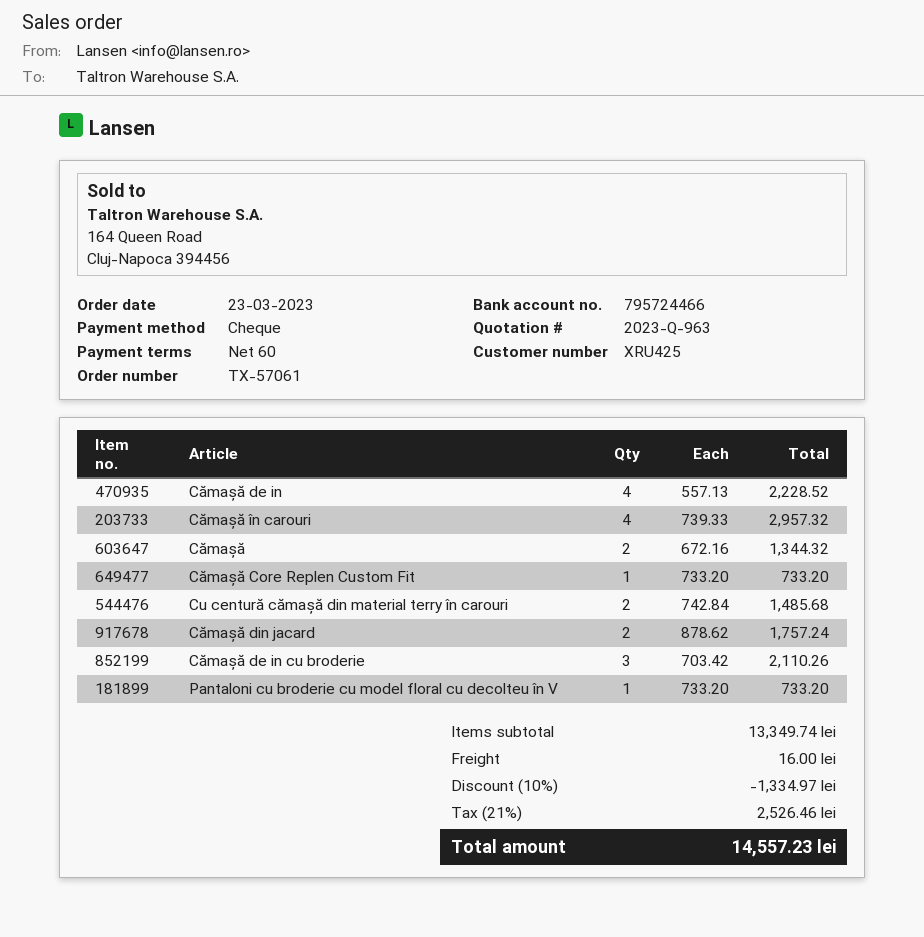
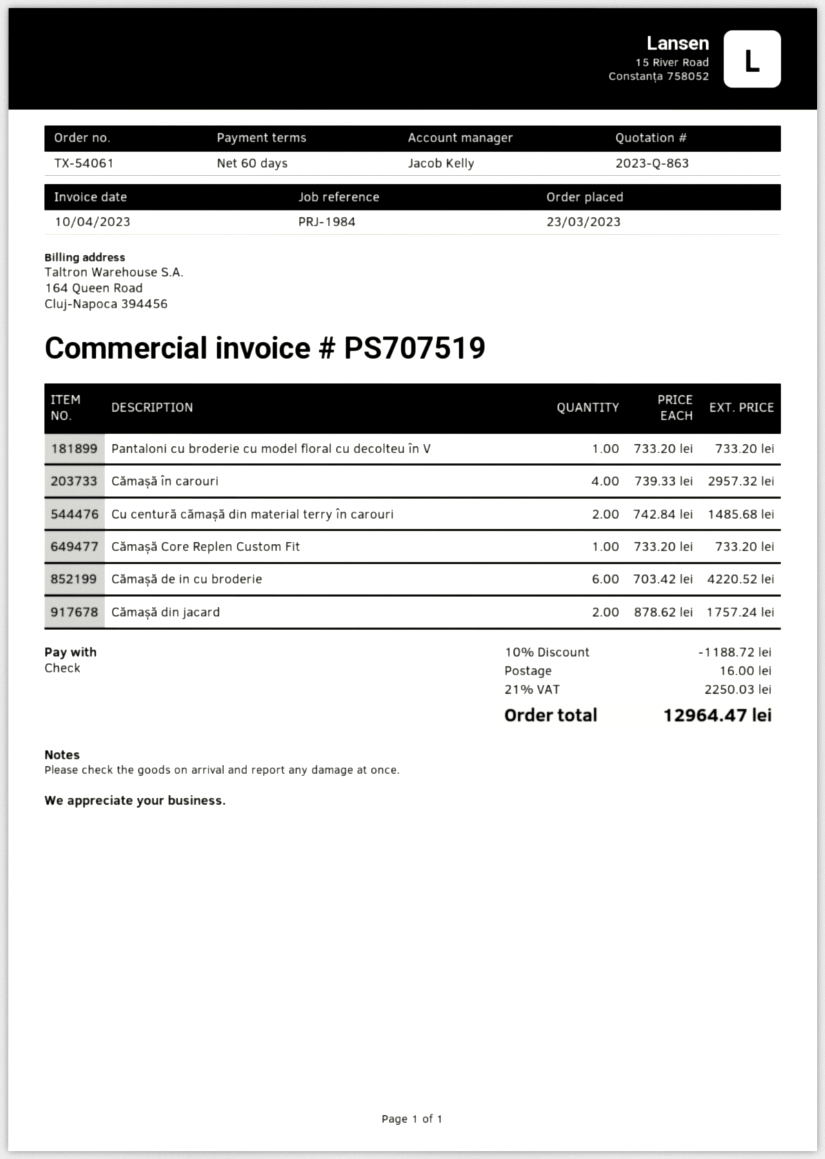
quote number: 2023-Q-963 -> 2023-Q-863
order number: TX-57061 -> TX-54061
Cămașă de in: 4 x 557.13 = 2228.52 -> none
Cămașă: 2 x 672.16 = 1344.32 -> none
Cămașă de in cu broderie: 3 x 703.42 = 2110.26 -> 6 x 703.42 = 4220.52
discount: 10% = 1334.97 -> 10% = 1188.72
tax: 21% = 2526.46 -> 21% = 2250.03
total: 14557.23 -> 12964.47

